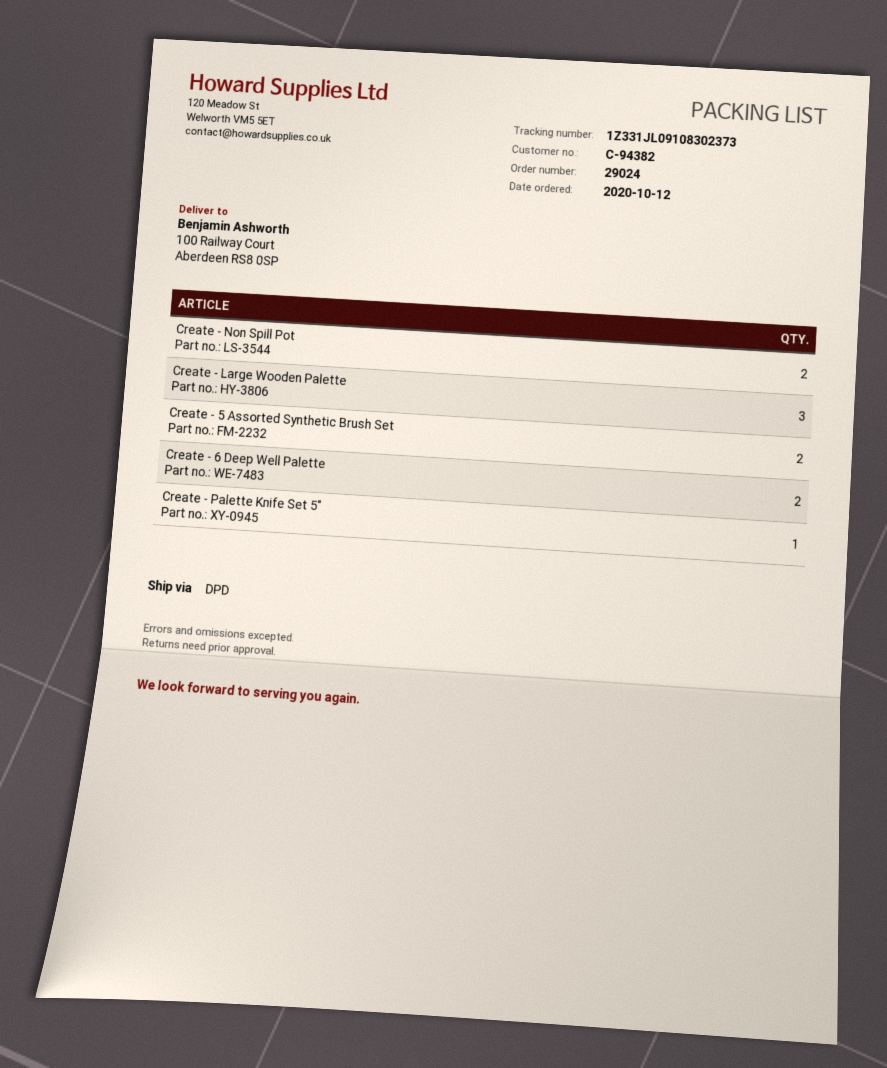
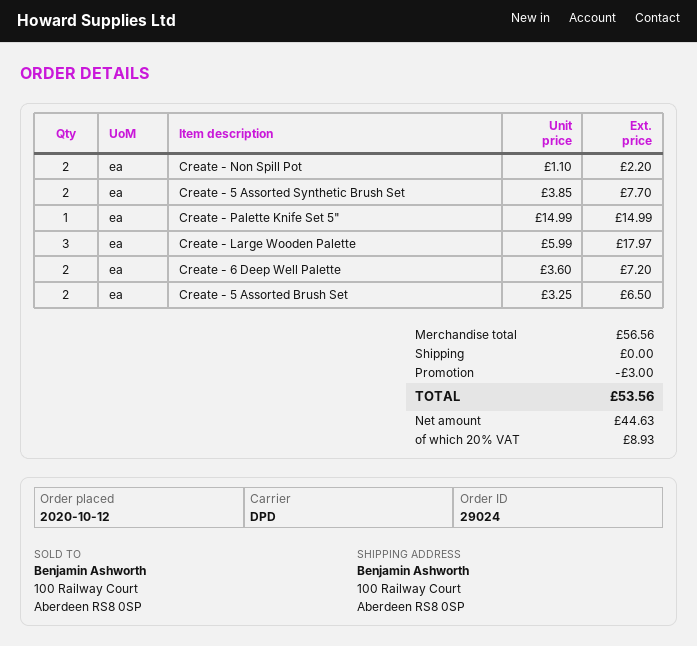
Create - 5 Assorted Brush Set: none -> 2

